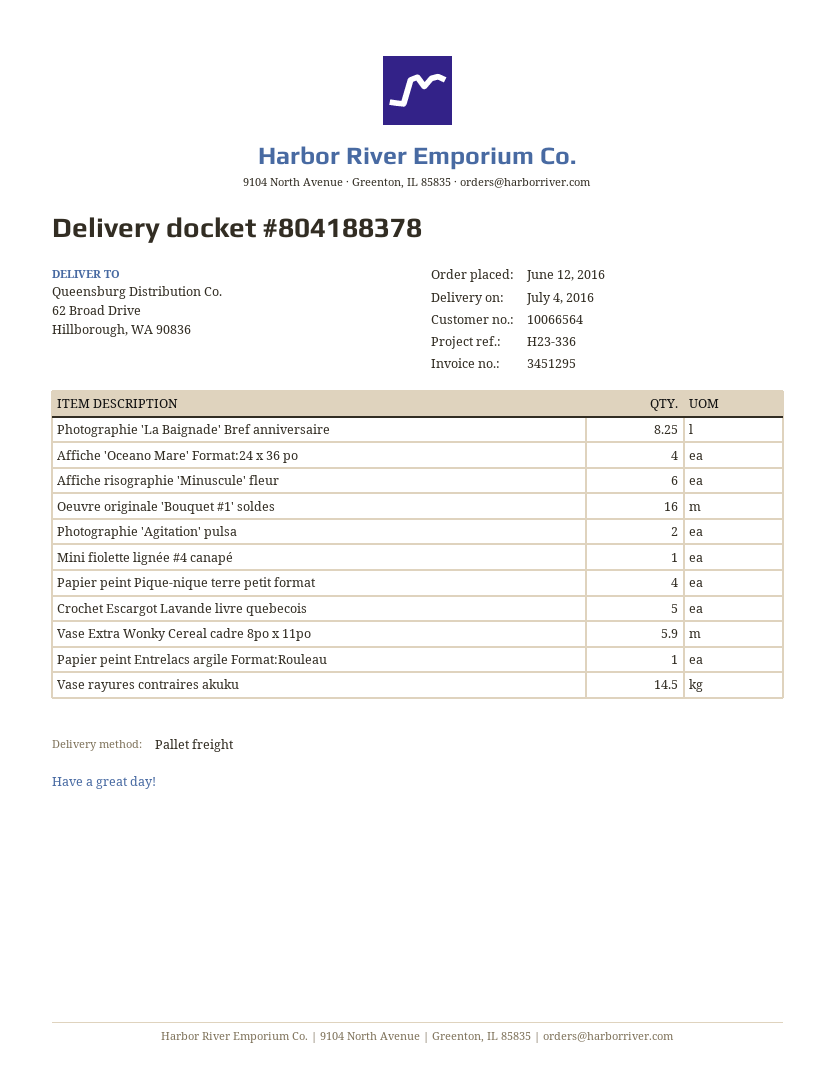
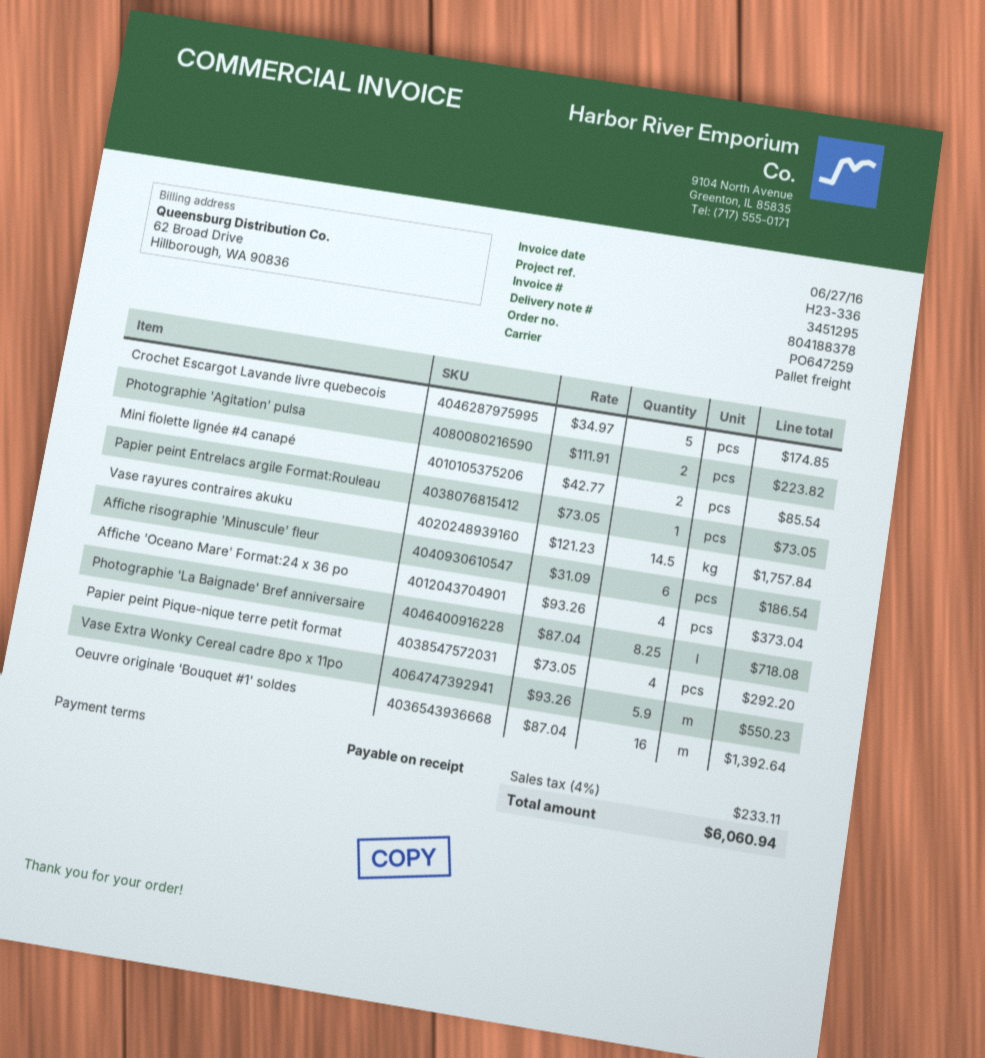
Mini fiolette lignée #4 canapé: 1 -> 2

